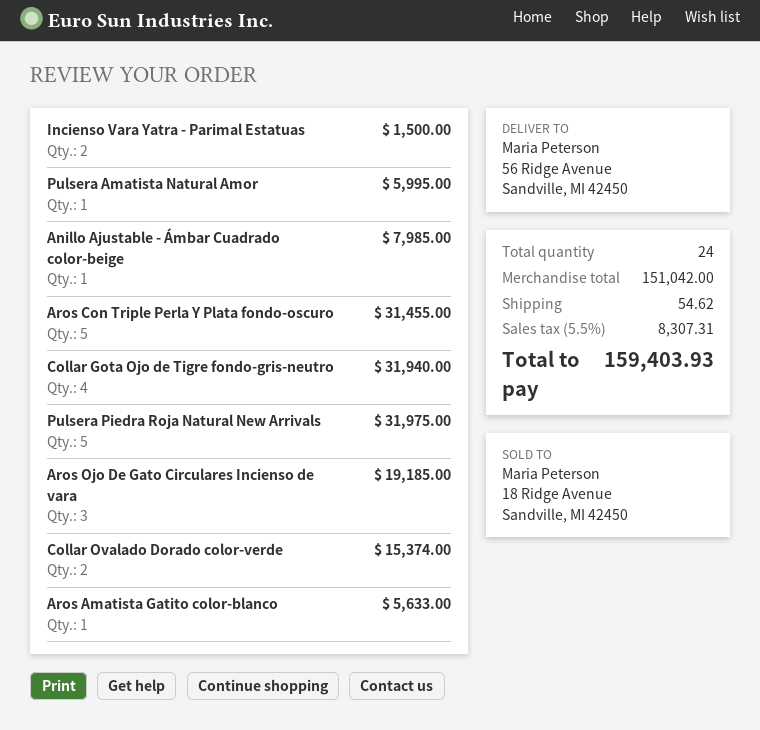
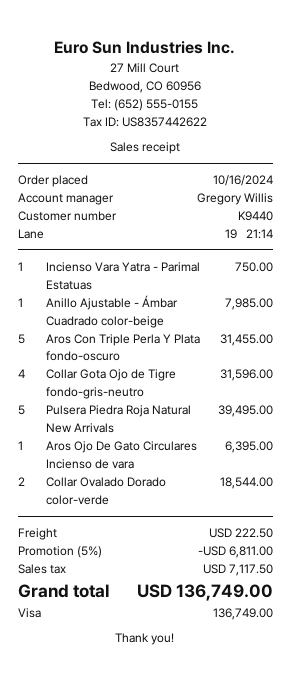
Incienso Vara Yatra - Parimal Estatuas: 2 for 1500.00 -> 1 for 750.00
Pulsera Amatista Natural Amor: 1 for 5995.00 -> none
Collar Gota Ojo de Tigre fondo-gris-neutro: 4 for 31940.00 -> 4 for 31596.00
Pulsera Piedra Roja Natural New Arrivals: 5 for 31975.00 -> 5 for 39495.00
Aros Ojo De Gato Circulares Incienso de vara: 3 for 19185.00 -> 1 for 6395.00
Collar Ovalado Dorado color-verde: 2 for 15374.00 -> 2 for 18544.00
Aros Amatista Gatito color-blanco: 1 for 5633.00 -> none
discount: none -> 5% = 6811.00
shipping: 54.62 -> 222.50
tax: 8307.31 -> 7117.50
total: 159403.93 -> 136749.00

